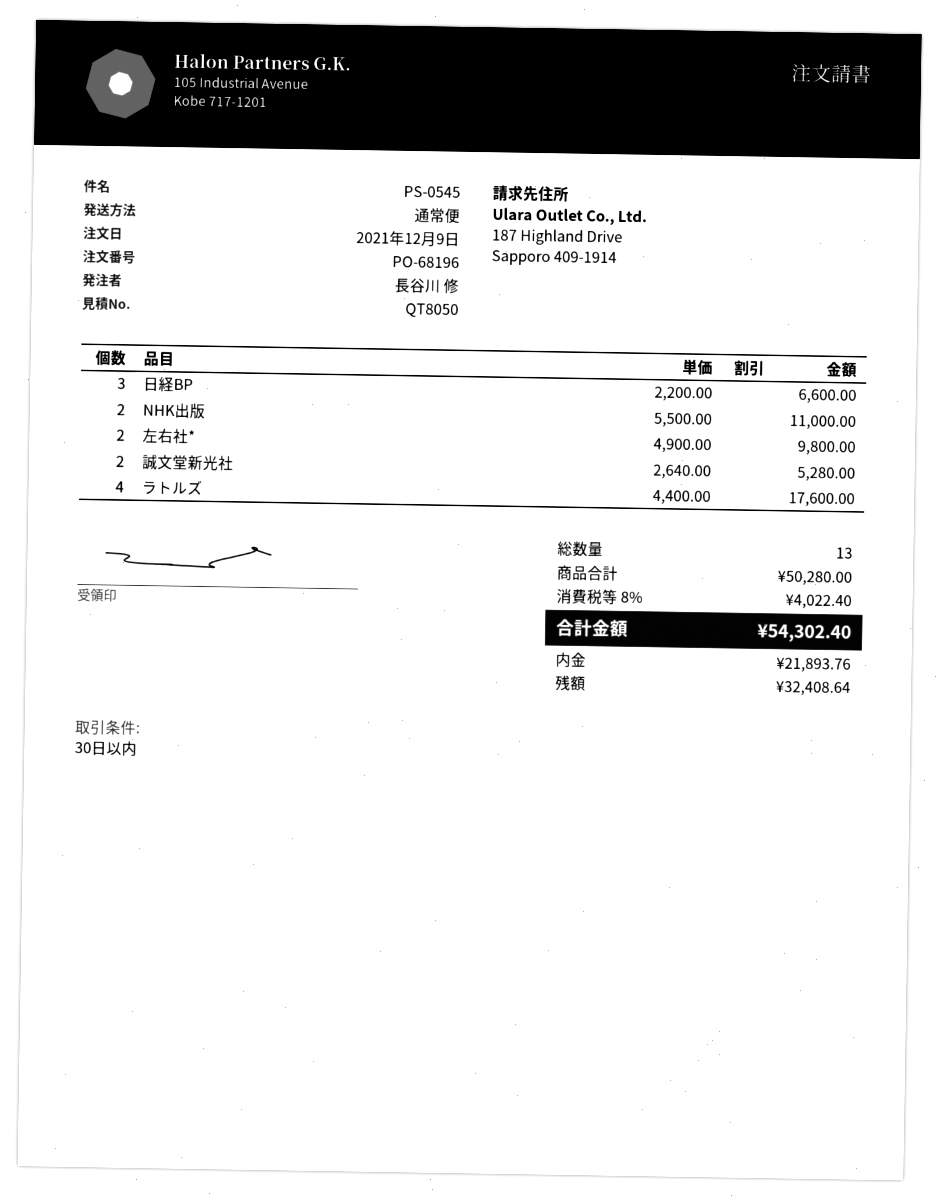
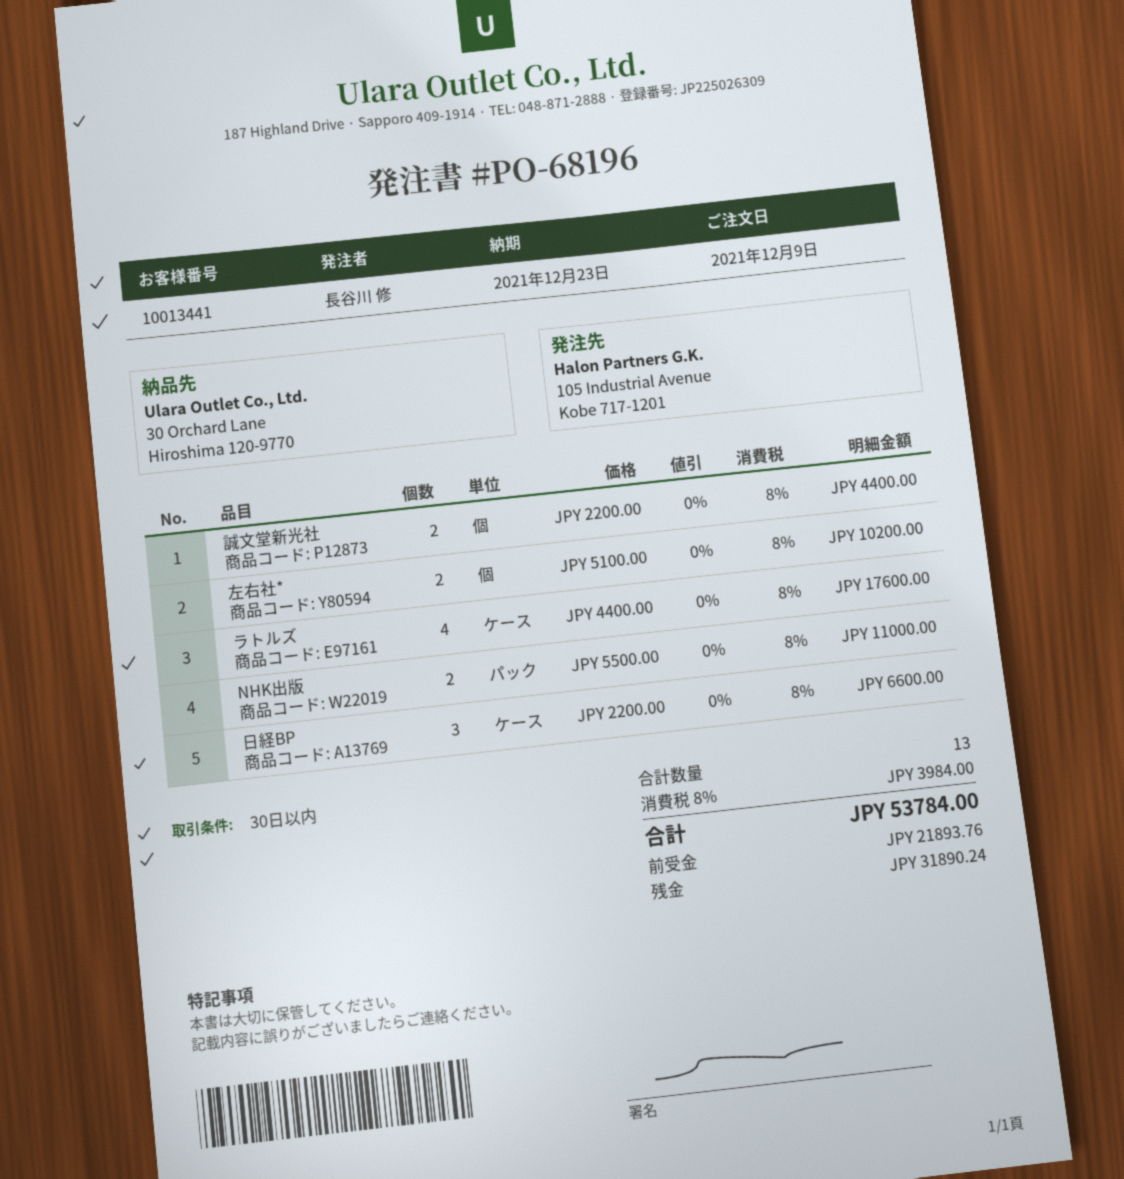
左右社*: 2 x 4900.00 = 9800.00 -> 2 x 5100.00 = 10200.00
誠文堂新光社: 2 x 2640.00 = 5280.00 -> 2 x 2200.00 = 4400.00
tax: 8% = 4022.40 -> 8% = 3984.00
total: 54302.40 -> 53784.00
balance: 32408.64 -> 31890.24

